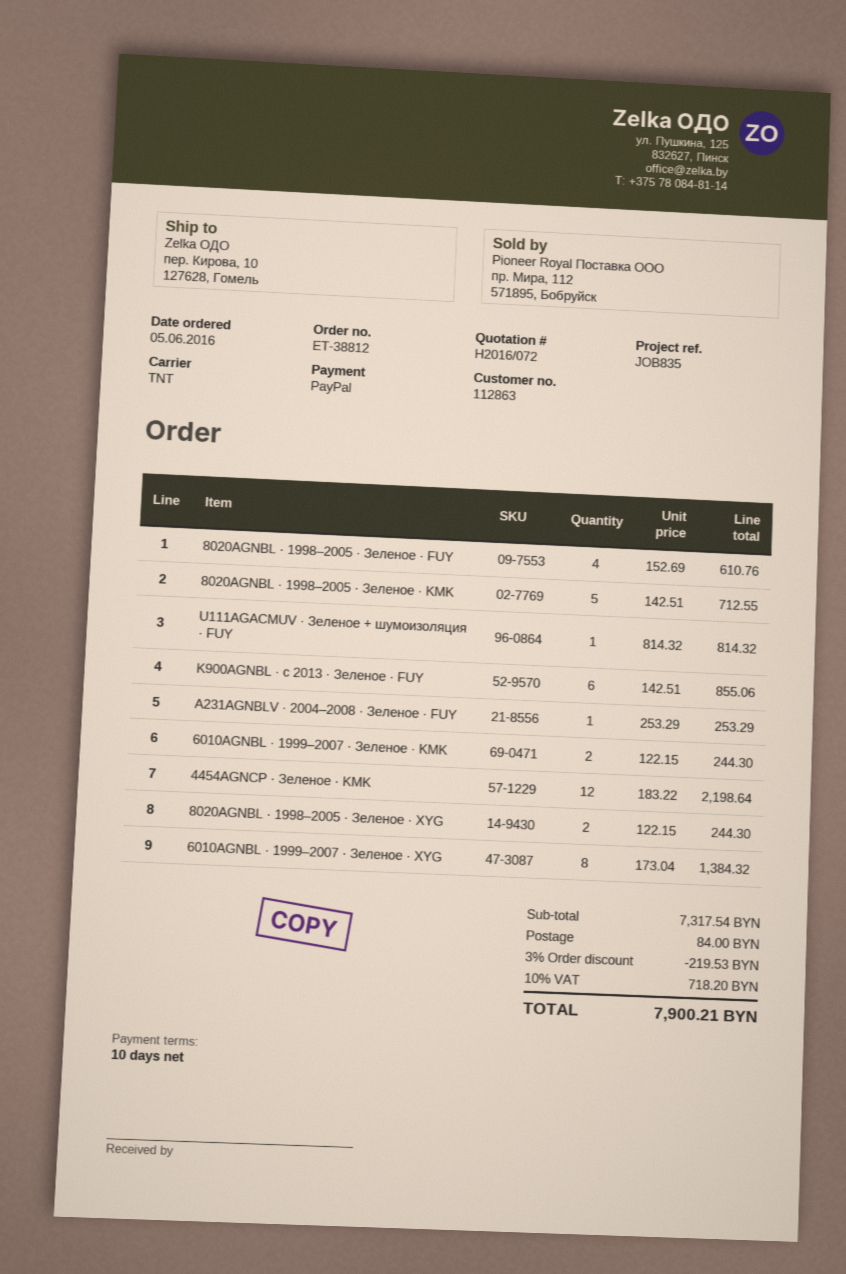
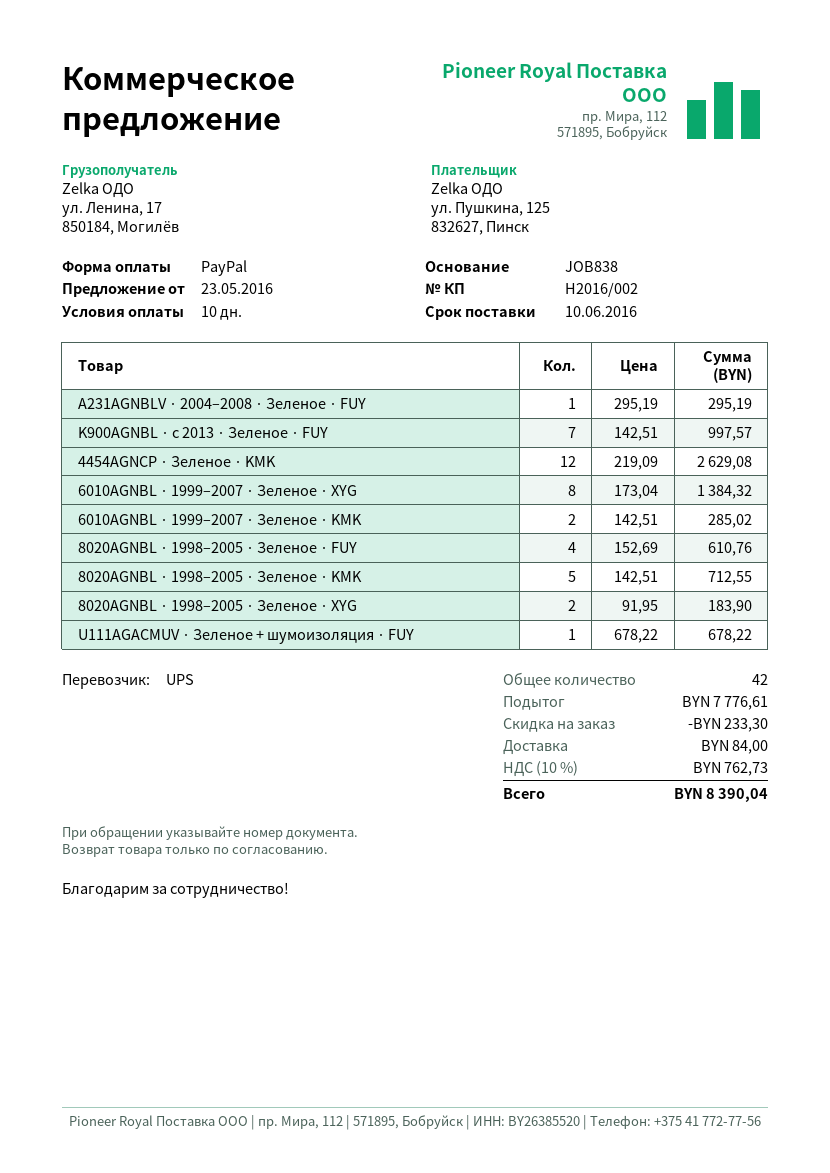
quote number: H2016/072 -> H2016/002
reference: JOB835 -> JOB838
shipping method: TNT -> UPS
ship to: пер. Кирова, 10, 127628, Гомель -> ул. Ленина, 17, 850184, Могилёв
U111AGACMUV · Зеленое + шумоизоляция · FUY: 1 x 814.32 = 814.32 -> 1 x 678.22 = 678.22
K900AGNBL · с 2013 · Зеленое · FUY: 6 x 142.51 = 855.06 -> 7 x 142.51 = 997.57
A231AGNBLV · 2004–2008 · Зеленое · FUY: 1 x 253.29 = 253.29 -> 1 x 295.19 = 295.19
6010AGNBL · 1999–2007 · Зеленое · KMK: 2 x 122.15 = 244.30 -> 2 x 142.51 = 285.02
4454AGNCP · Зеленое · KMK: 12 x 183.22 = 2198.64 -> 12 x 219.09 = 2629.08
8020AGNBL · 1998–2005 · Зеленое · XYG: 2 x 122.15 = 244.30 -> 2 x 91.95 = 183.90
subtotal: 7317.54 -> 7776.61
discount: 219.53 -> 233.30
tax: 10% = 718.20 -> 10% = 762.73
total: 7900.21 -> 8390.04

